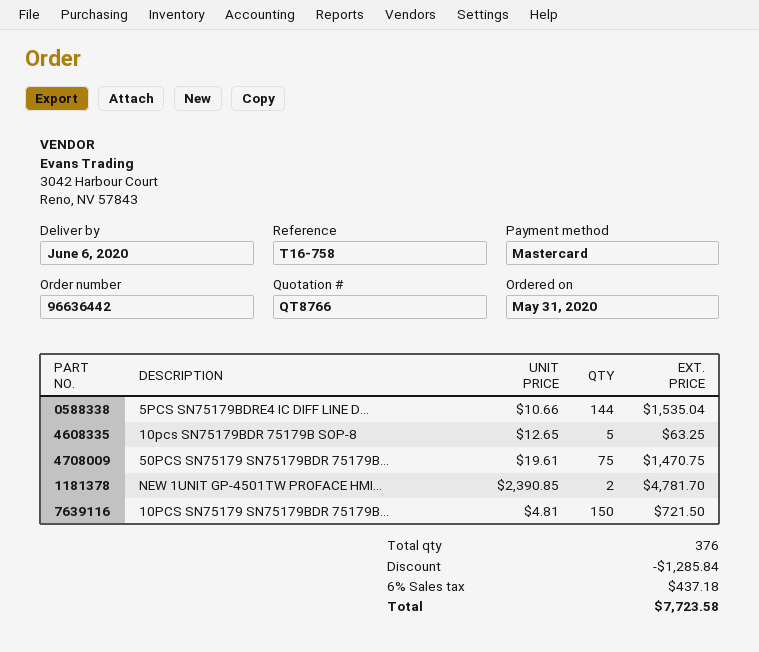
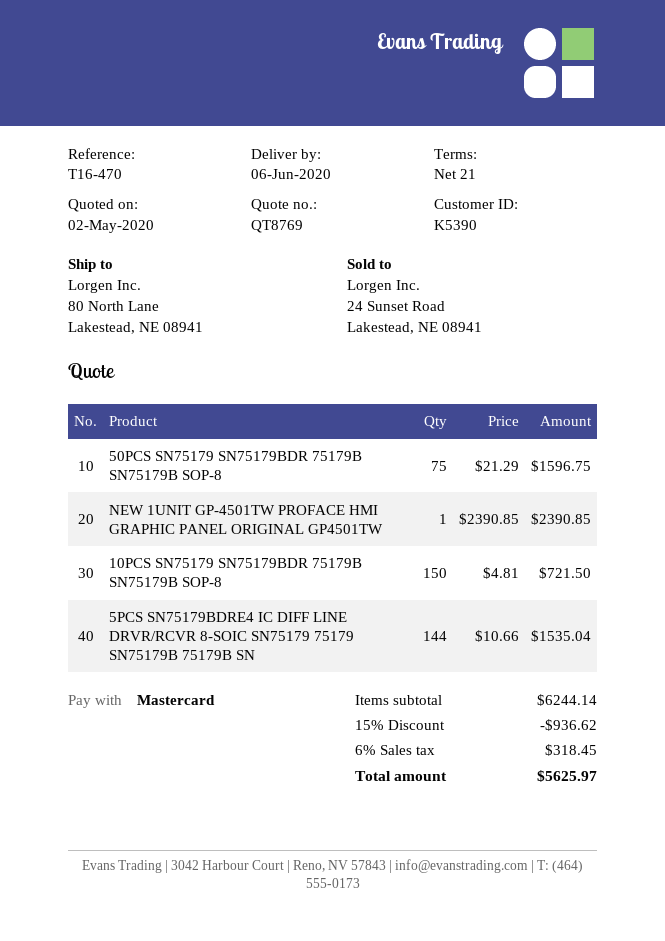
quote number: QT8766 -> QT8769
reference: T16-758 -> T16-470
10pcs SN75179BDR 75179B SOP-8: 5 x 12.65 = 63.25 -> none
50PCS SN75179 SN75179BDR 75179B...: 75 x 19.61 = 1470.75 -> 75 x 21.29 = 1596.75
NEW 1UNIT GP-4501TW PROFACE HMI...: 2 x 2390.85 = 4781.70 -> 1 x 2390.85 = 2390.85
discount: 1285.84 -> 936.62
tax: 6% = 437.18 -> 6% = 318.45
total: 7723.58 -> 5625.97

